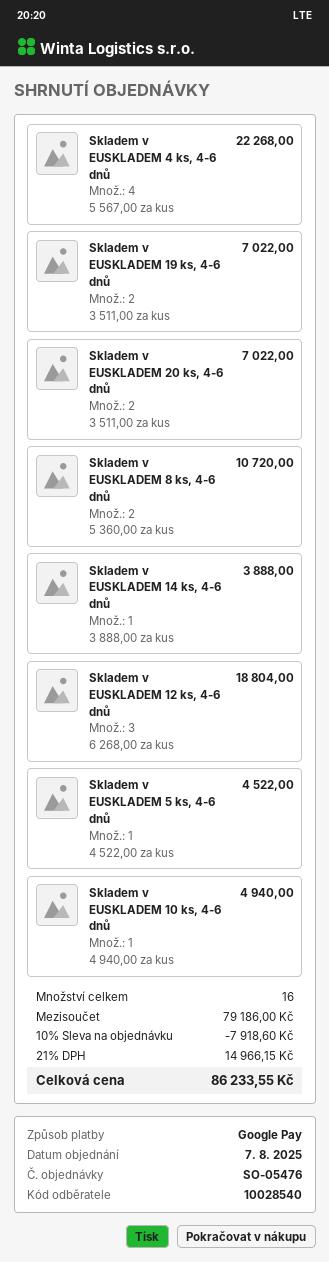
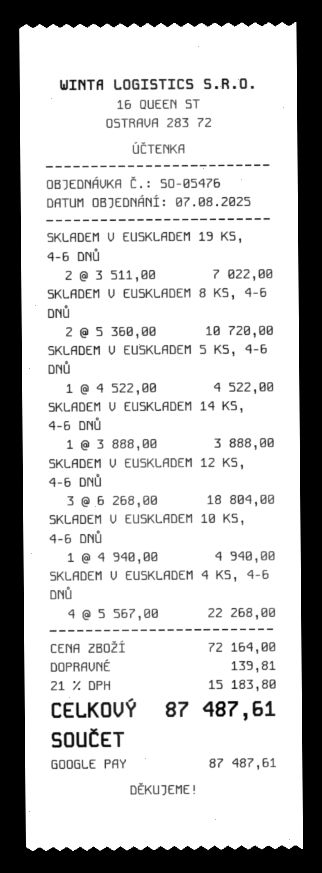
Skladem v EUSKLADEM 20 ks, 4-6 dnů: 2 x 3511.00 = 7022.00 -> none
subtotal: 79186.00 -> 72164.00
discount: 10% = 7918.60 -> none
shipping: none -> 139.81
tax: 21% = 14966.15 -> 21% = 15183.80
total: 86233.55 -> 87487.61

